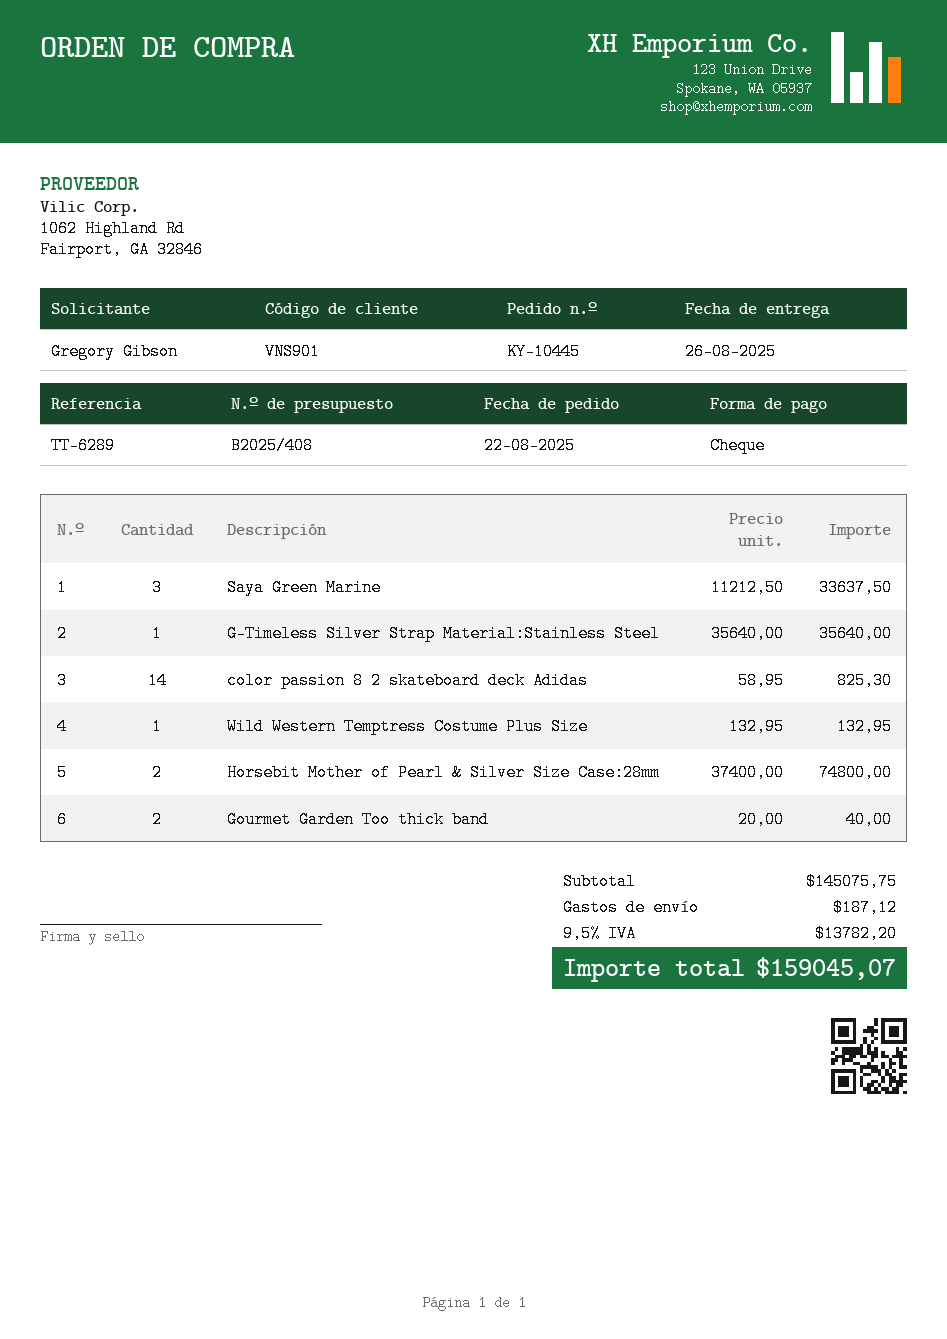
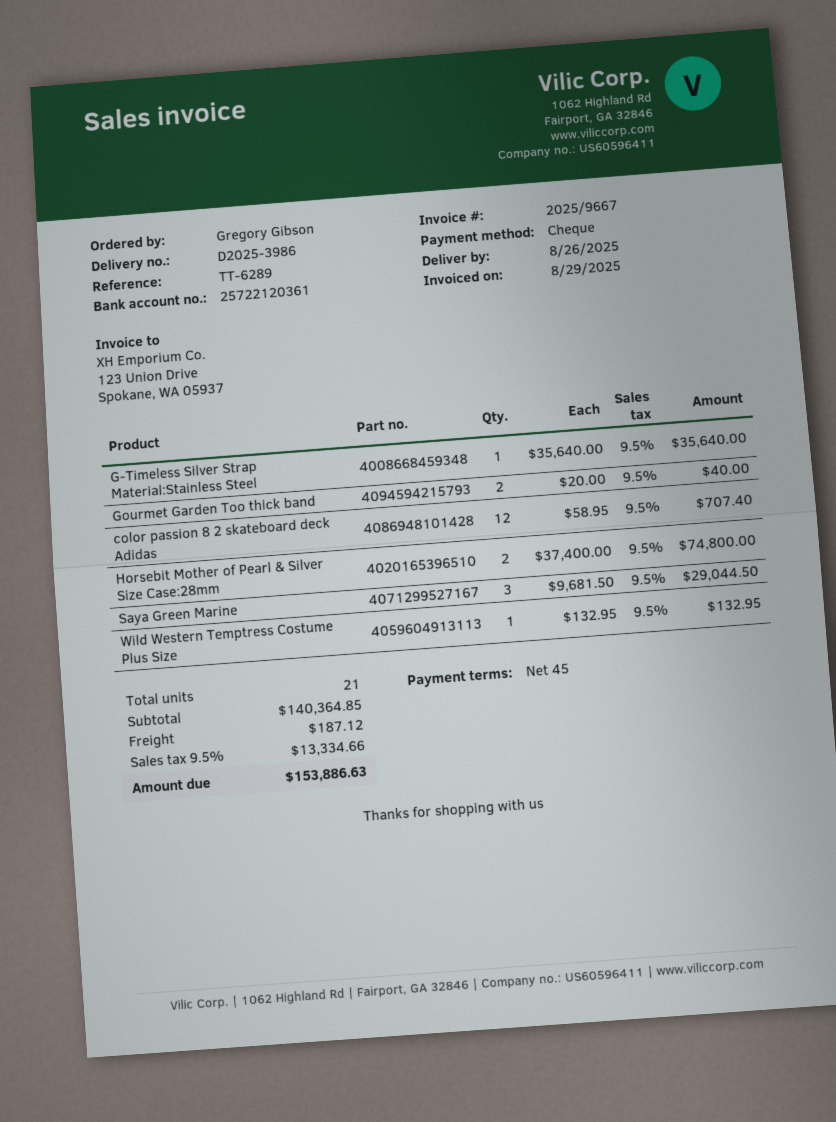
Saya Green Marine: 3 x 11212.50 = 33637.50 -> 3 x 9681.50 = 29044.50
color passion 8 2 skateboard deck Adidas: 14 x 58.95 = 825.30 -> 12 x 58.95 = 707.40
subtotal: 145075.75 -> 140364.85
tax: 9.5% = 13782.20 -> 9.5% = 13334.66
total: 159045.07 -> 153886.63

